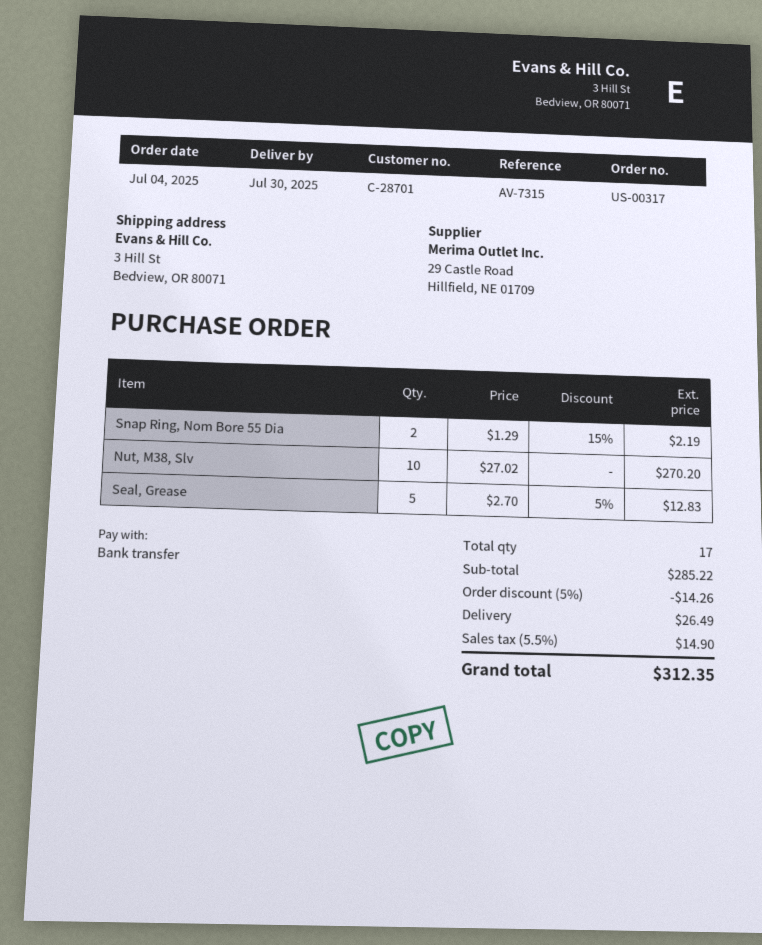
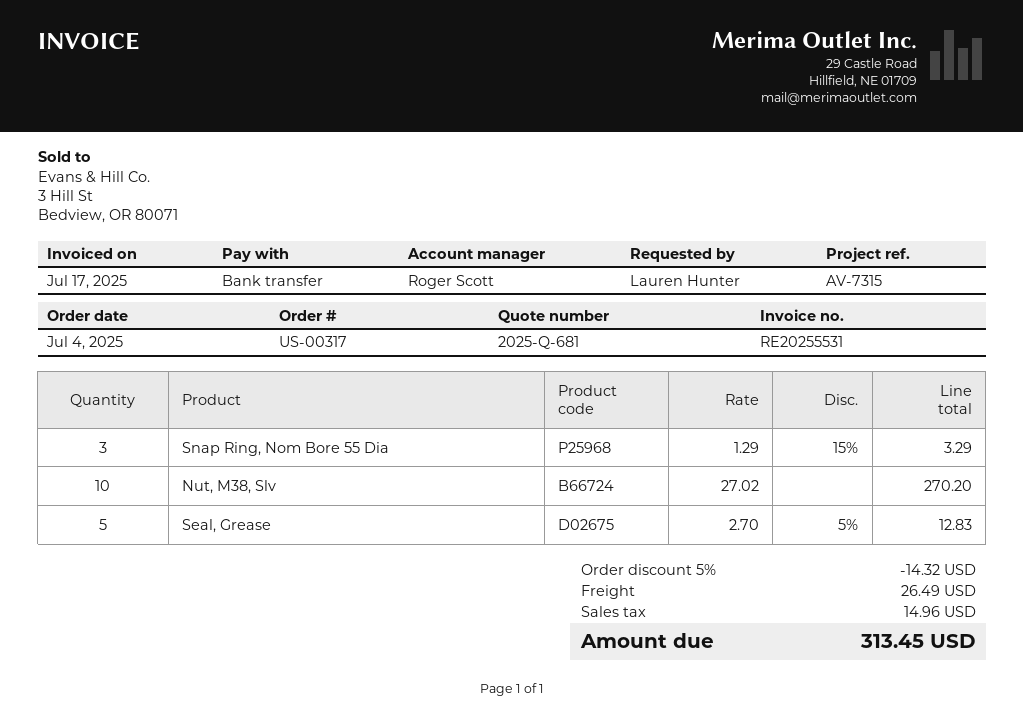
Snap Ring, Nom Bore 55 Dia: 2 x 1.29 - 15% = 2.19 -> 3 x 1.29 - 15% = 3.29
discount: 5% = 14.26 -> 5% = 14.32
tax: 14.90 -> 14.96
total: 312.35 -> 313.45

